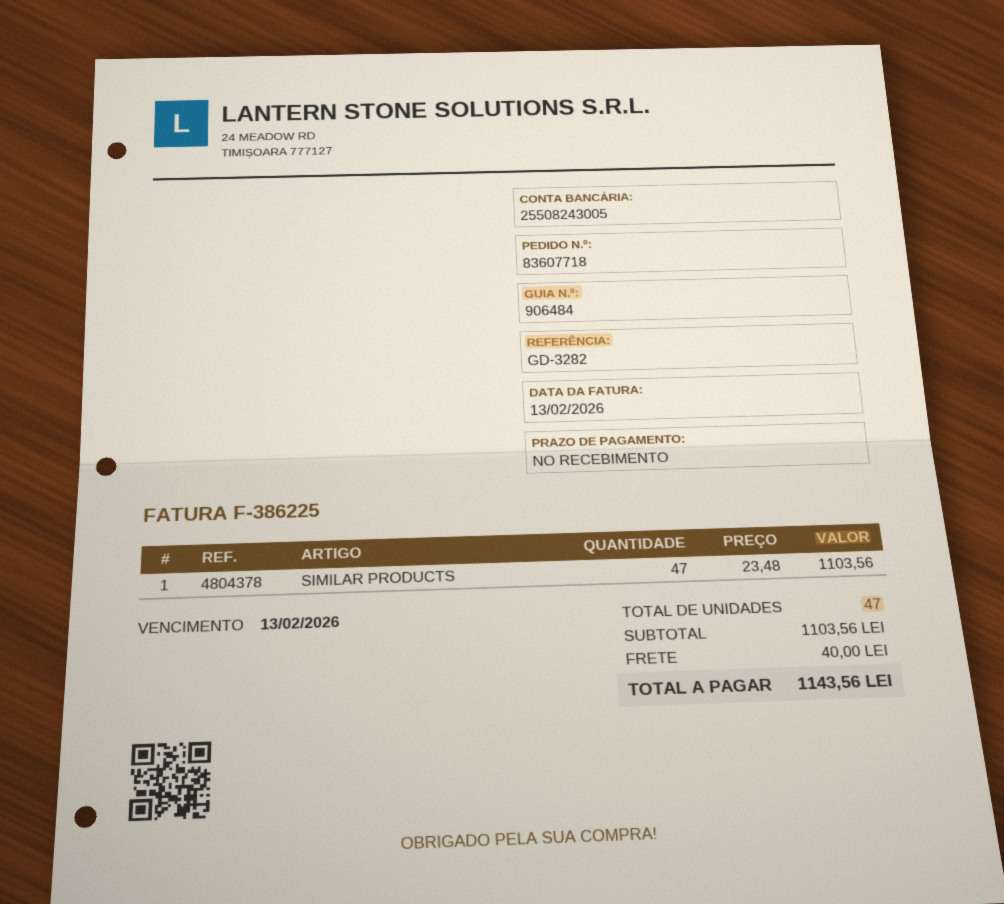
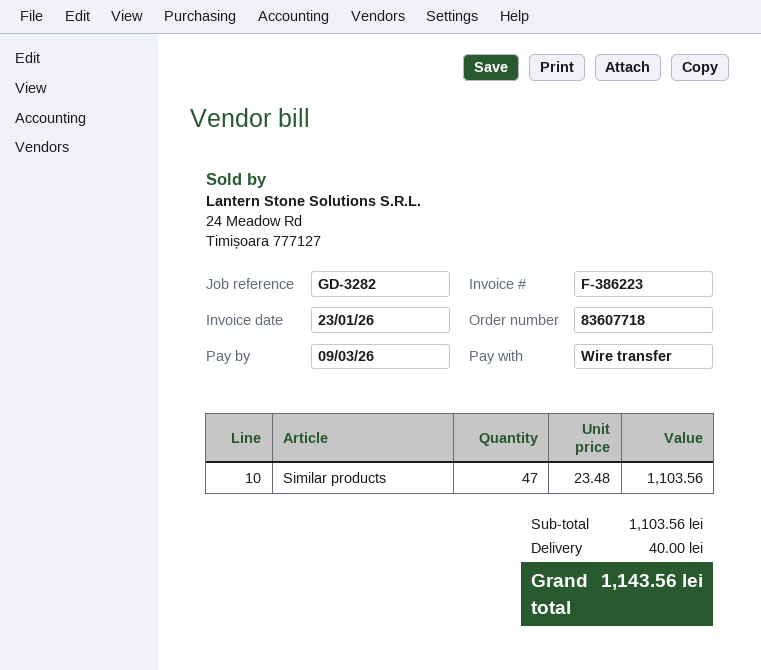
invoice number: F-386225 -> F-386223
invoice date: 2026-02-13 -> 2026-01-23
due date: 2026-02-13 -> 2026-03-09

